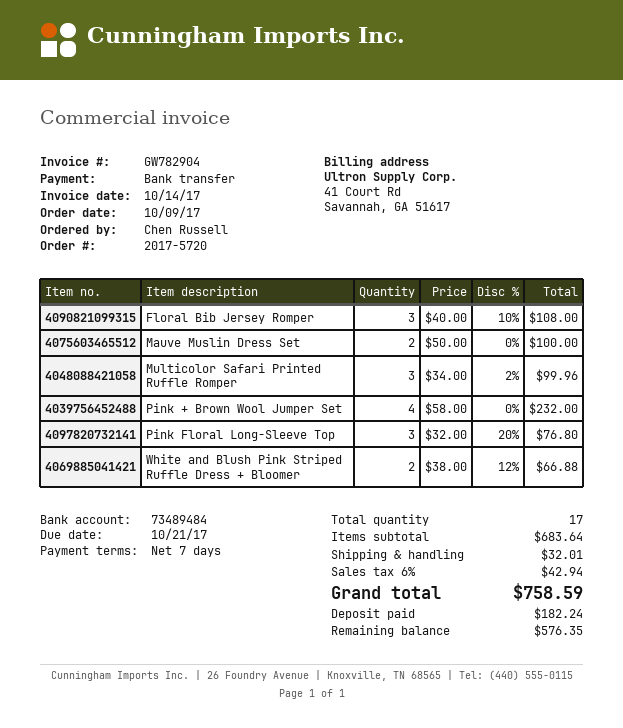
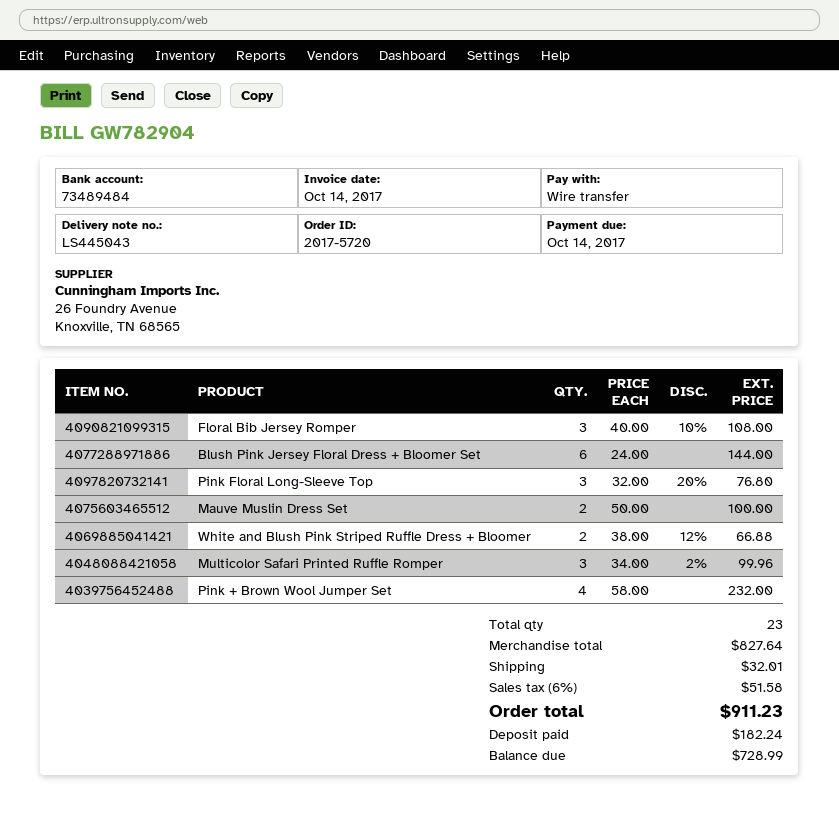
due date: 2017-10-21 -> 2017-10-14
Blush Pink Jersey Floral Dress + Bloomer Set: none -> 6 x 24.00 = 144.00
total quantity: 17 -> 23
subtotal: 683.64 -> 827.64
tax: 6% = 42.94 -> 6% = 51.58
total: 758.59 -> 911.23
balance: 576.35 -> 728.99

